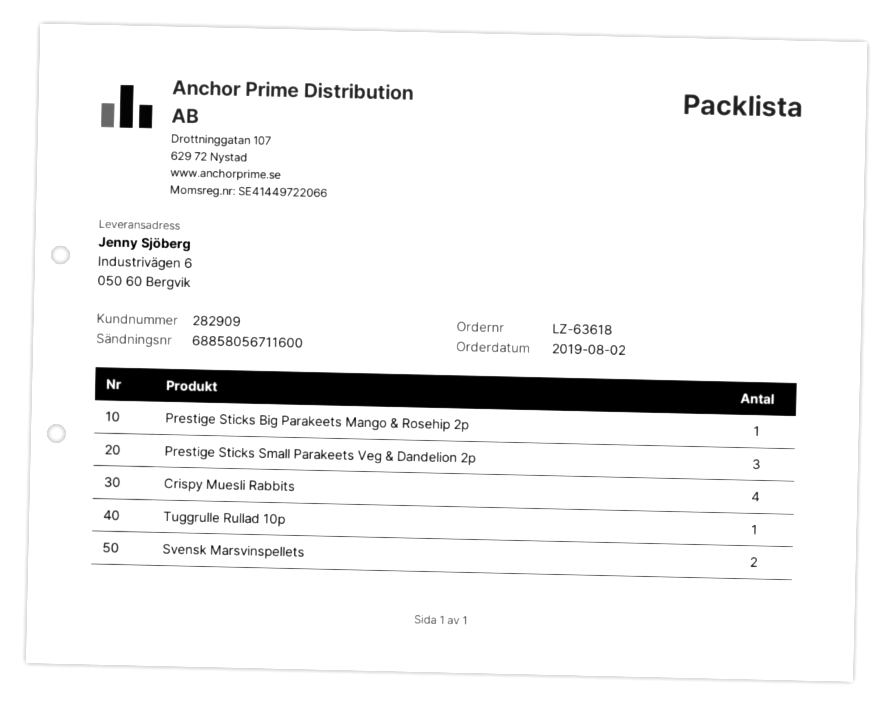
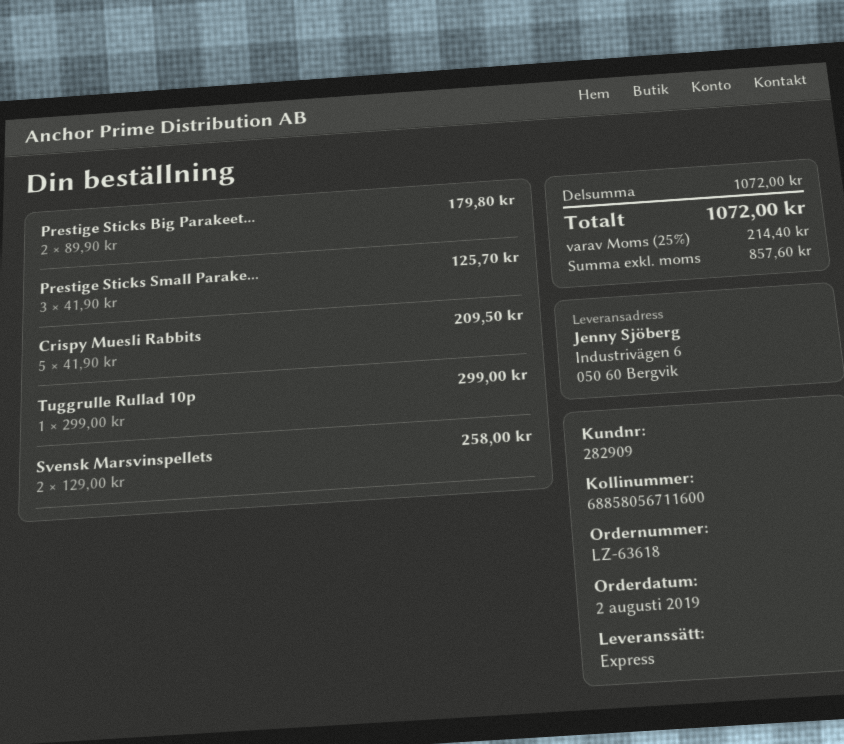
Prestige Sticks Big Parakeets Mango & Rosehip 2p: 1 -> 2
Crispy Muesli Rabbits: 4 -> 5

